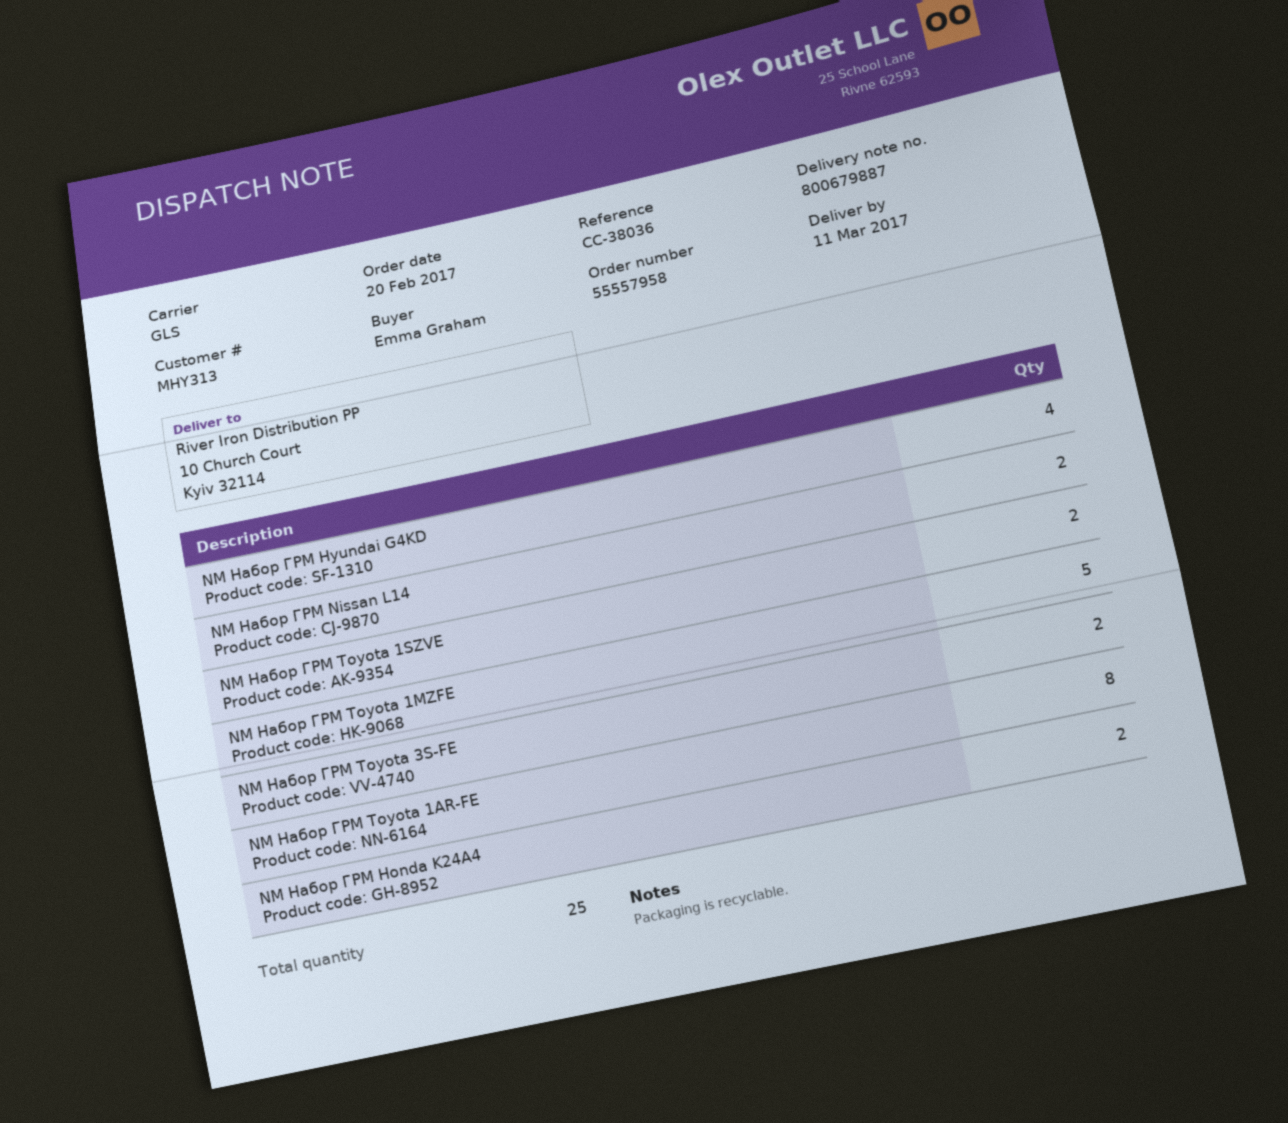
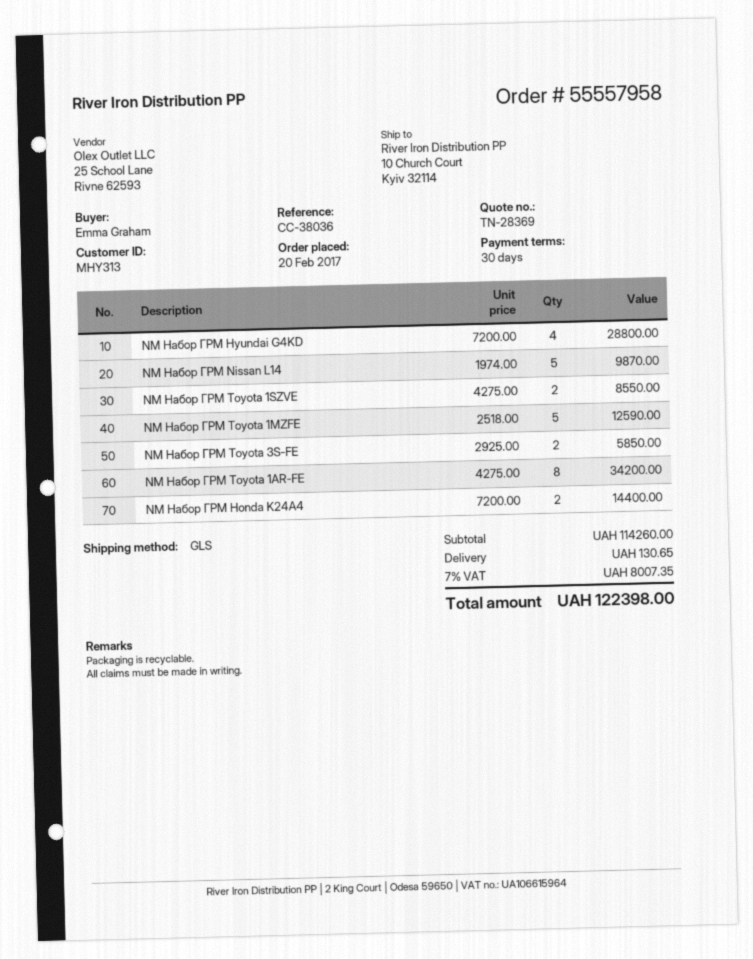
NM Набор ГРМ Nissan L14: 2 -> 5

